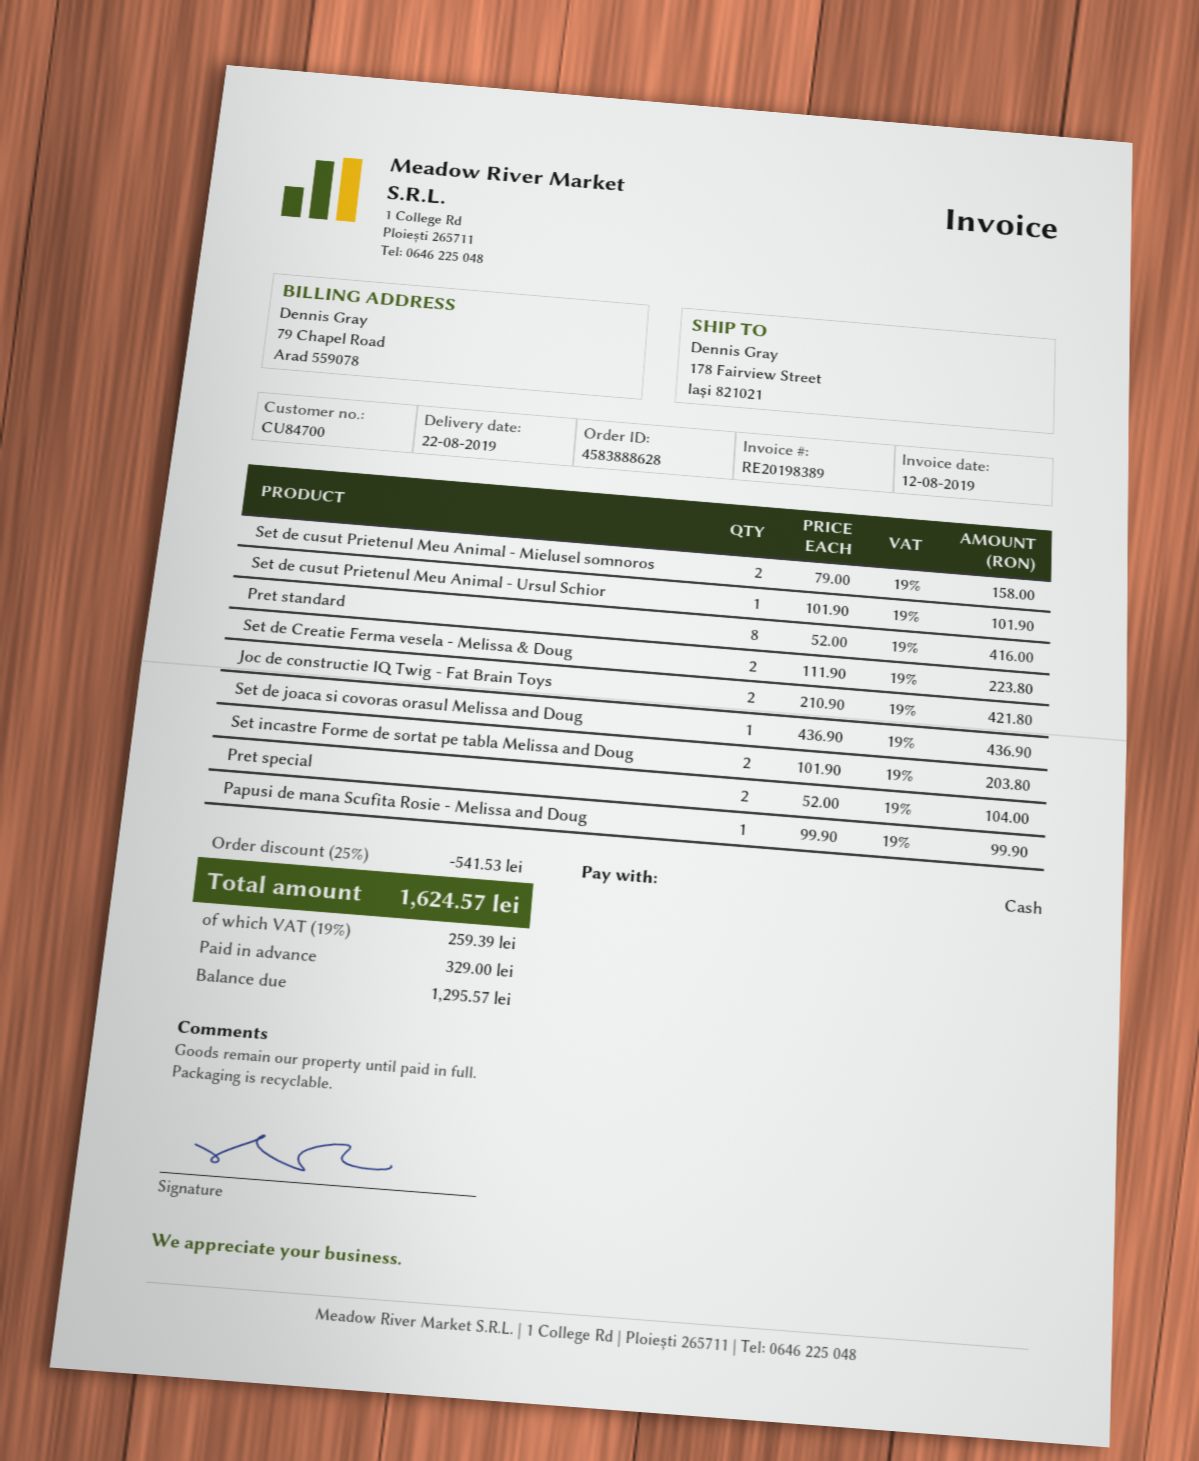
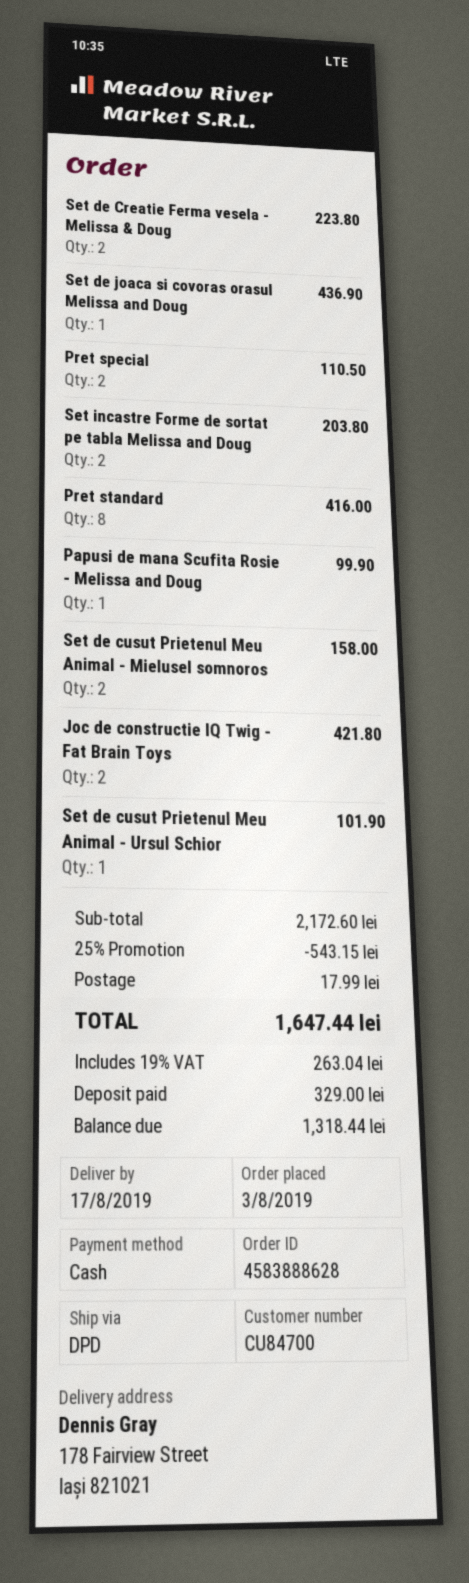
delivery date: 2019-08-22 -> 2019-08-17
Pret special: 2 for 104.00 -> 2 for 110.50
discount: 25% = 541.53 -> 25% = 543.15
shipping: none -> 17.99
tax: 19% = 259.39 -> 19% = 263.04
total: 1624.57 -> 1647.44
balance: 1295.57 -> 1318.44

